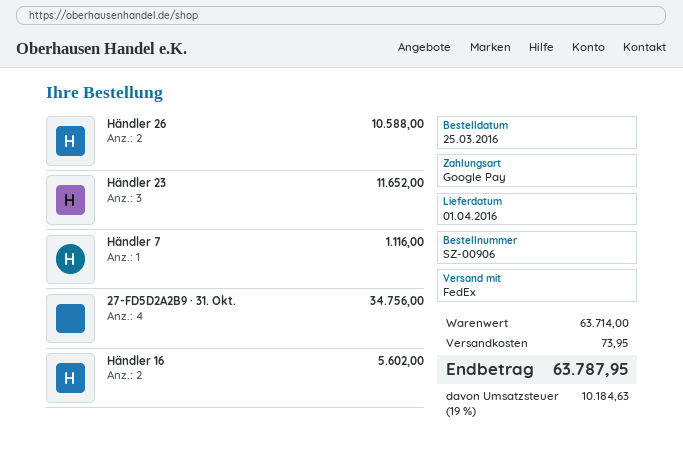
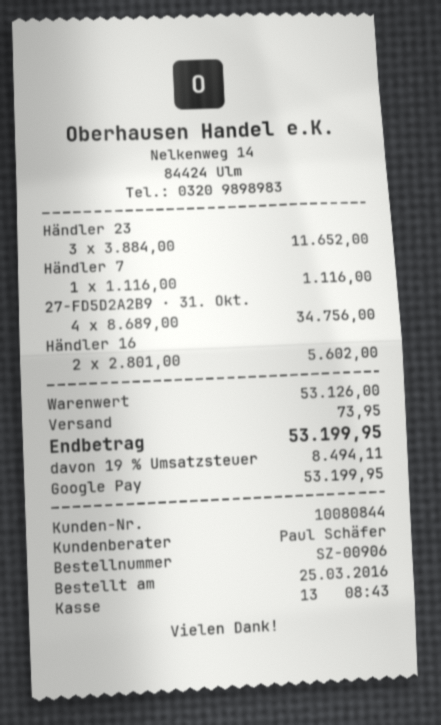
Händler 26: 2 for 10588.00 -> none
subtotal: 63714.00 -> 53126.00
tax: 19% = 10184.63 -> 19% = 8494.11
total: 63787.95 -> 53199.95

